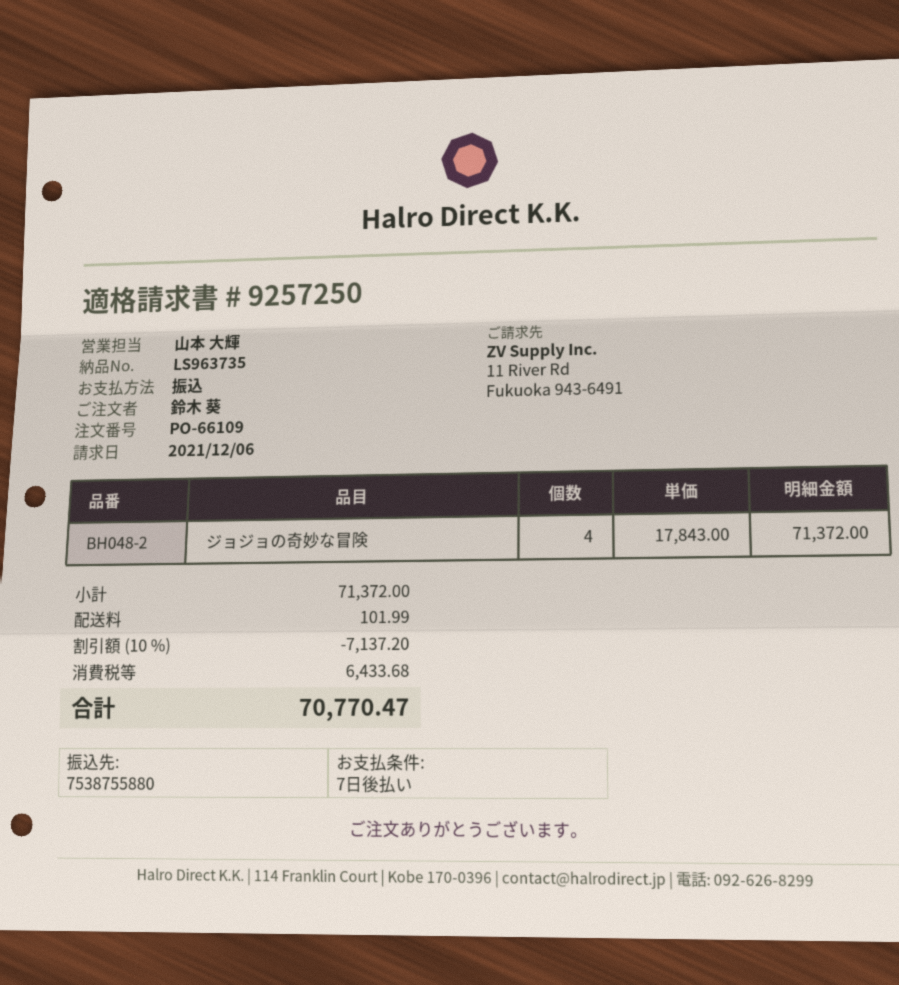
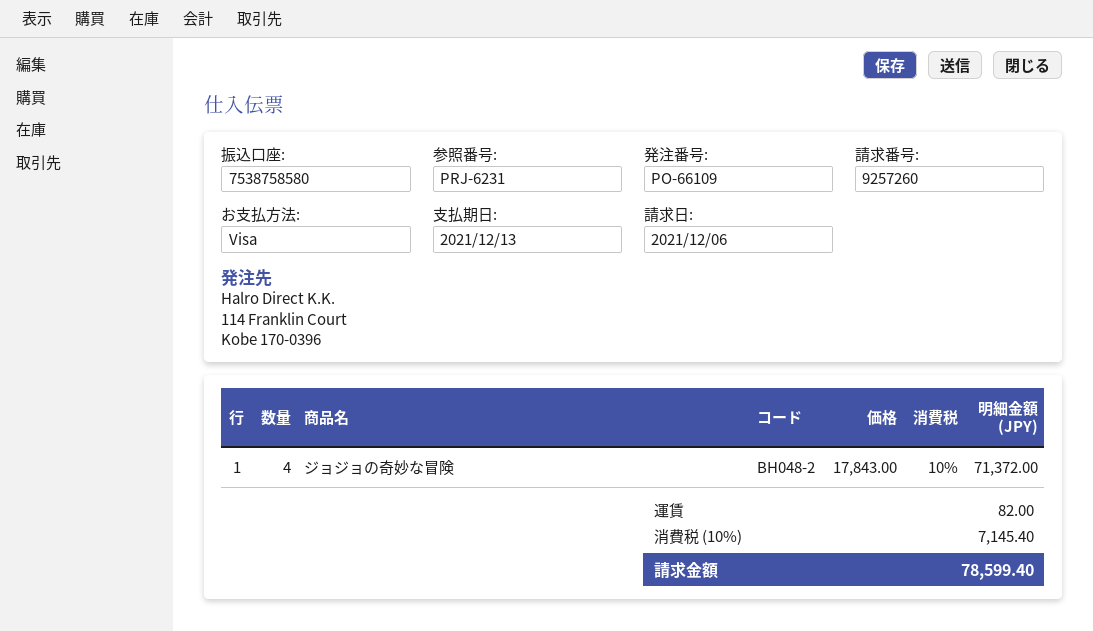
invoice number: 9257250 -> 9257260
payment method: bank transfer -> Visa
bank account: 7538755880 -> 7538758580
discount: 10% = 7137.20 -> none
shipping: 101.99 -> 82.00
tax: 6433.68 -> 7145.40
total: 70770.47 -> 78599.40

